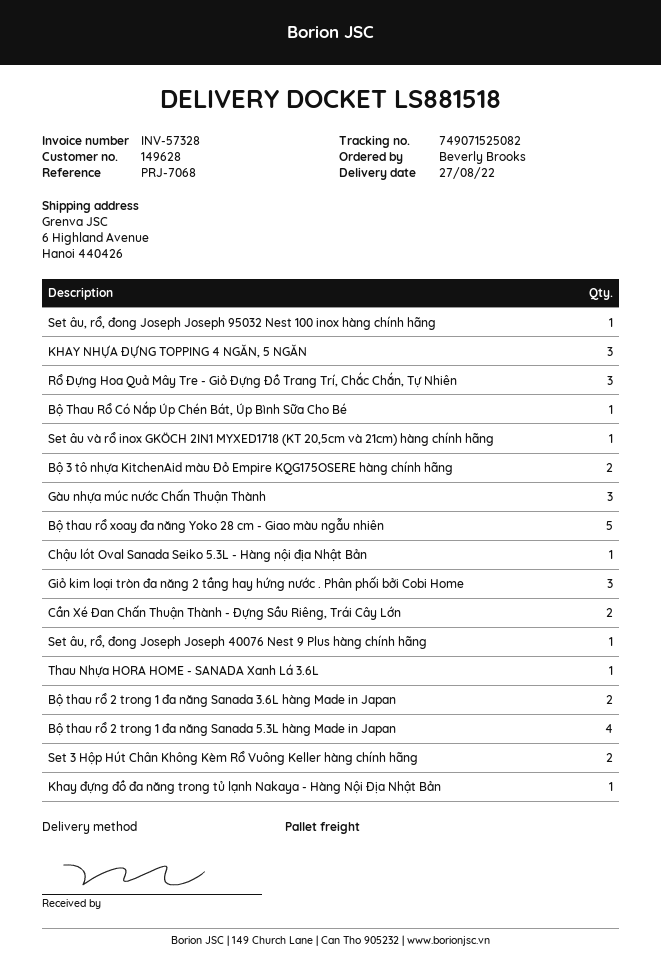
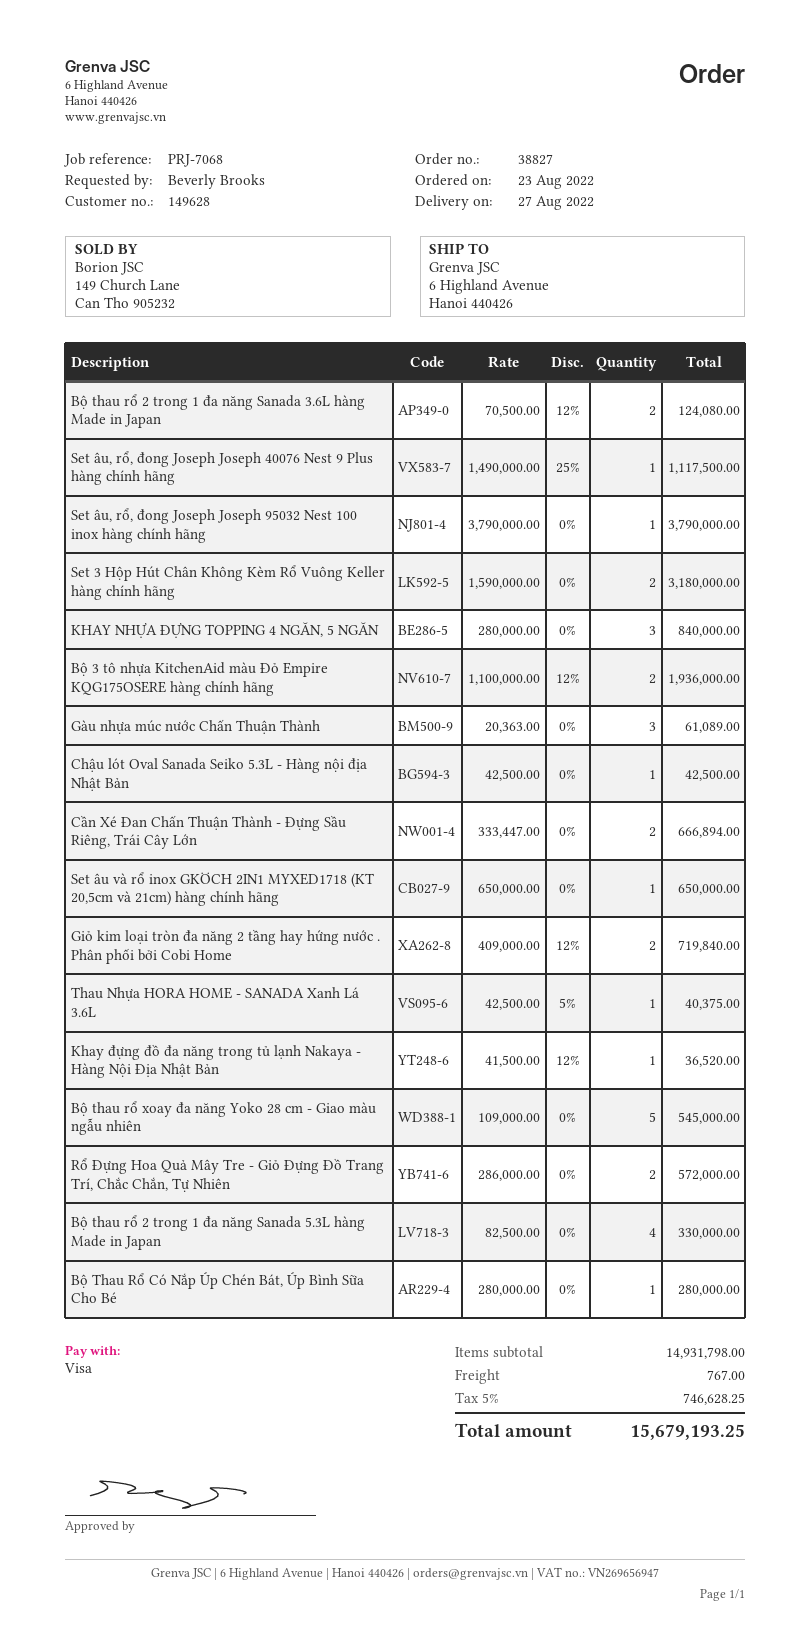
Rổ Đựng Hoa Quả Mây Tre - Giỏ Đựng Đồ Trang Trí, Chắc Chắn, Tự Nhiên: 3 -> 2
Giỏ kim loại tròn đa năng 2 tầng hay hứng nước . Phân phối bởi Cobi Home: 3 -> 2

